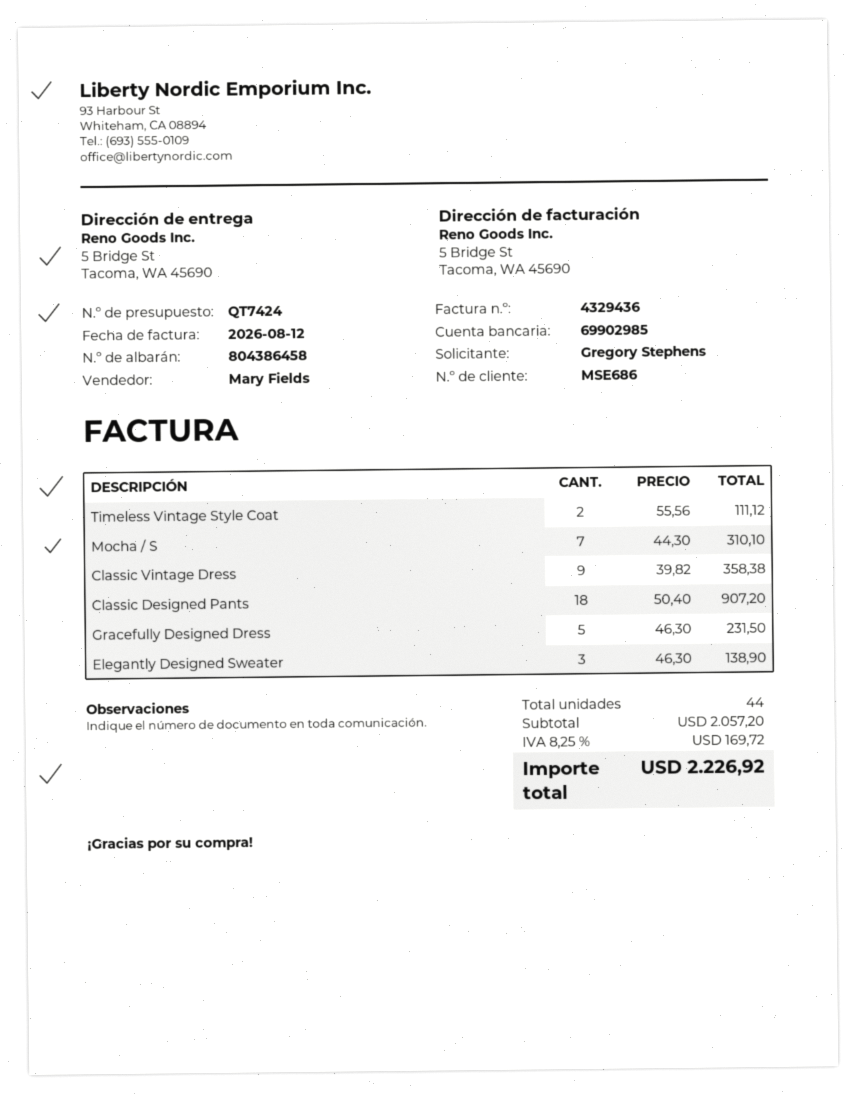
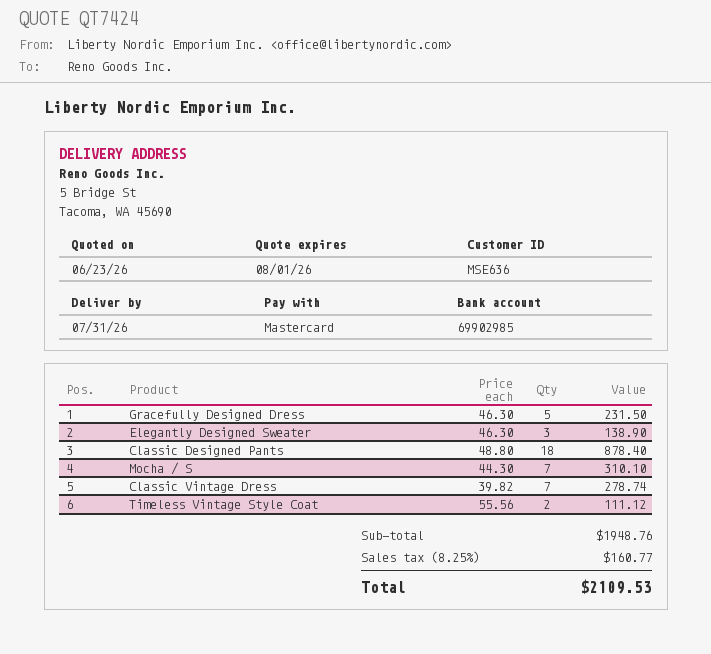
customer number: MSE686 -> MSE636
Classic Vintage Dress: 9 x 39.82 = 358.38 -> 7 x 39.82 = 278.74
Classic Designed Pants: 18 x 50.40 = 907.20 -> 18 x 48.80 = 878.40
subtotal: 2057.20 -> 1948.76
tax: 8.25% = 169.72 -> 8.25% = 160.77
total: 2226.92 -> 2109.53

